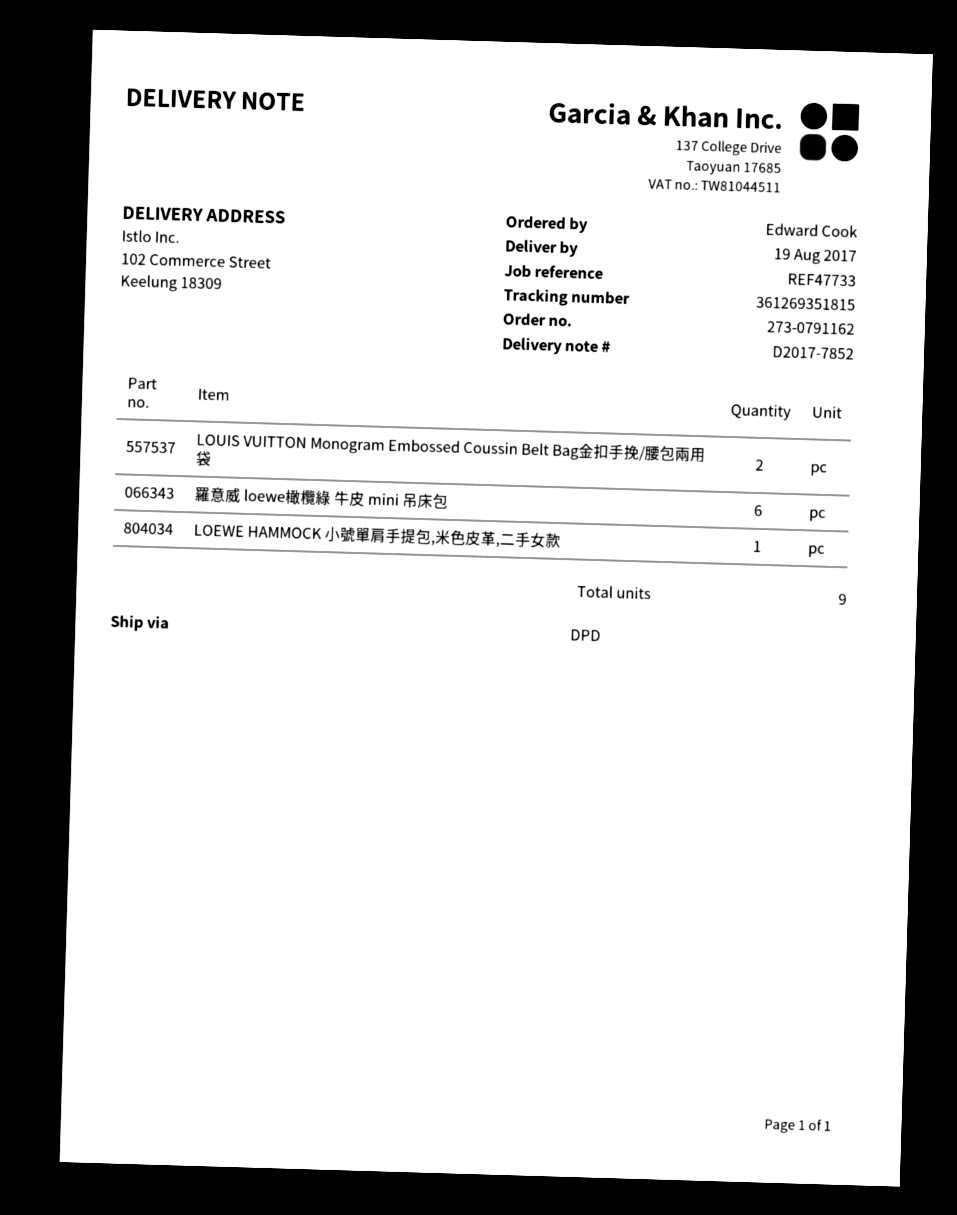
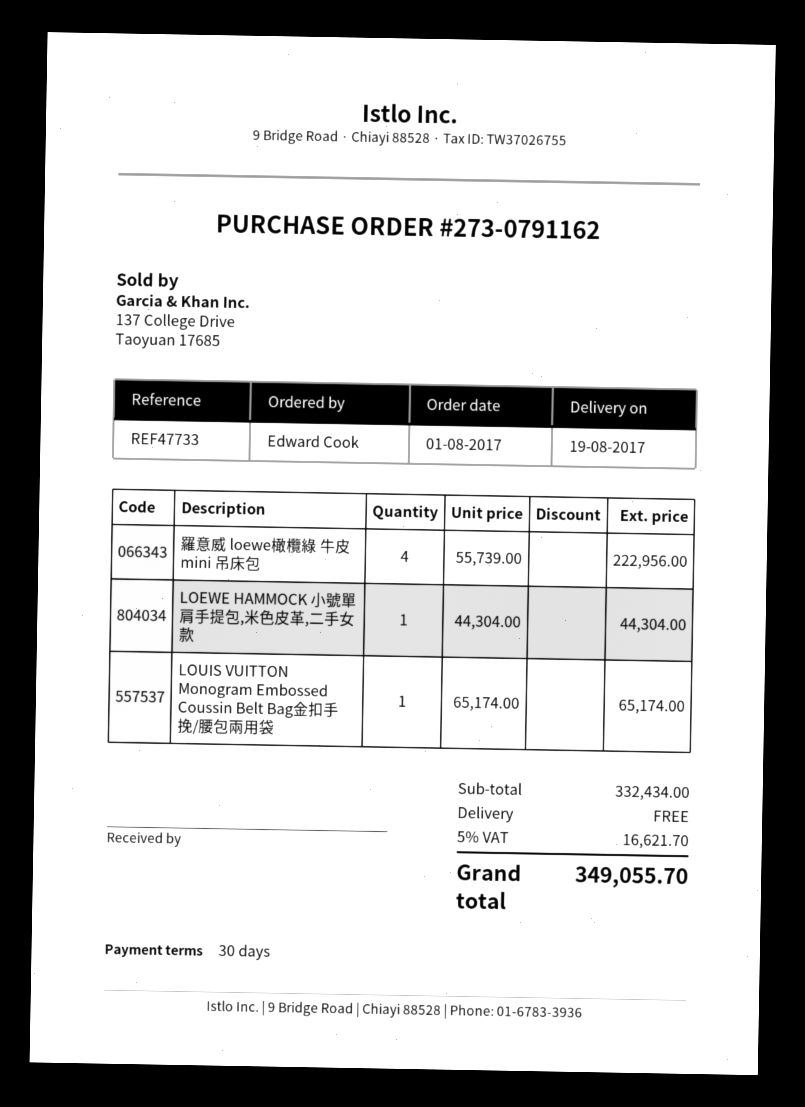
LOUIS VUITTON Monogram Embossed Coussin Belt Bag金扣手挽/腰包兩用袋: 2 -> 1
羅意威 loewe橄欖綠 牛皮 mini 吊床包: 6 -> 4

